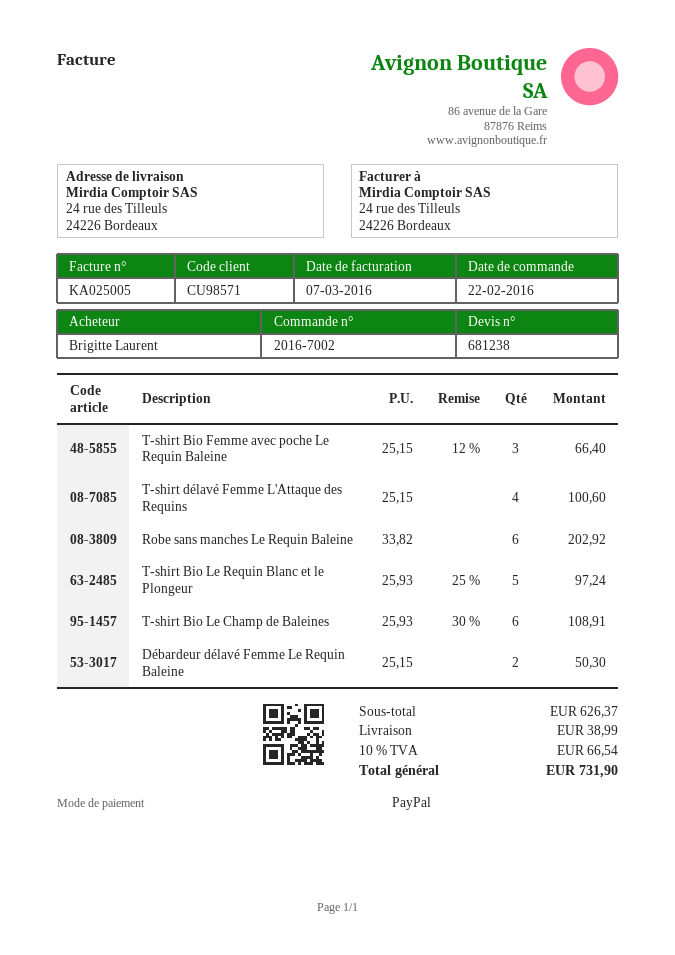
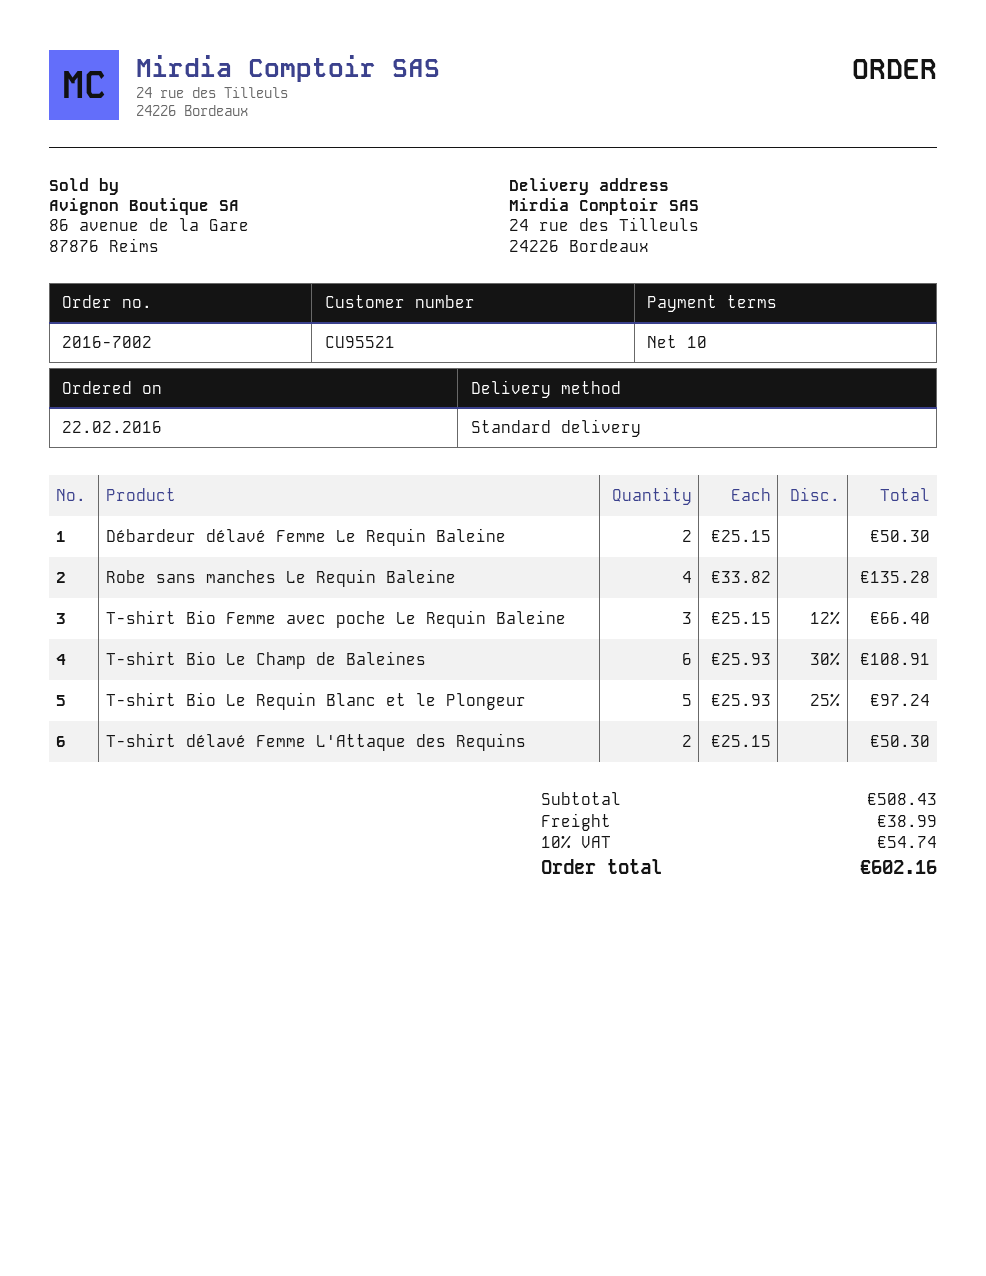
customer number: CU98571 -> CU95521
T-shirt délavé Femme L'Attaque des Requins: 4 x 25.15 = 100.60 -> 2 x 25.15 = 50.30
Robe sans manches Le Requin Baleine: 6 x 33.82 = 202.92 -> 4 x 33.82 = 135.28
subtotal: 626.37 -> 508.43
tax: 10% = 66.54 -> 10% = 54.74
total: 731.90 -> 602.16

